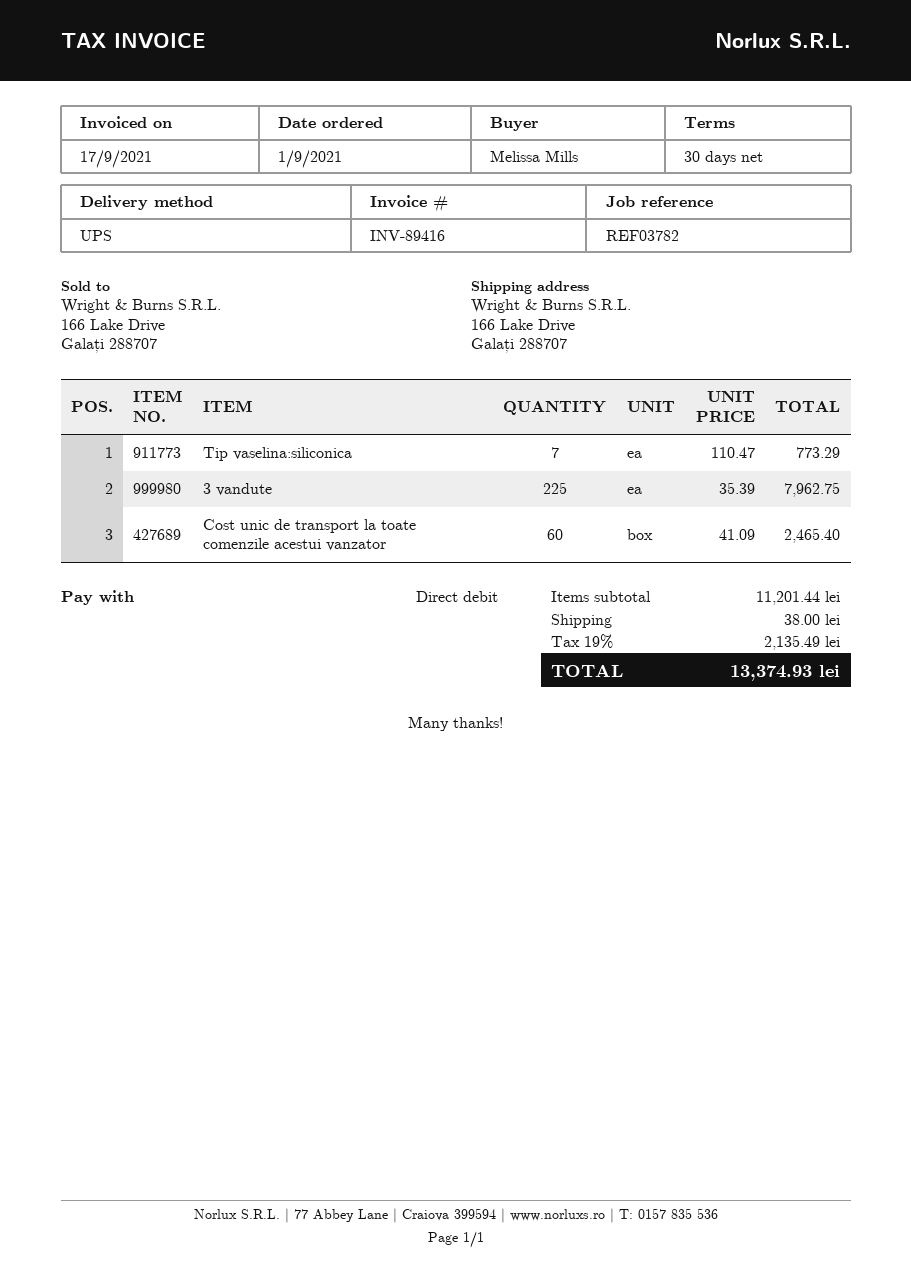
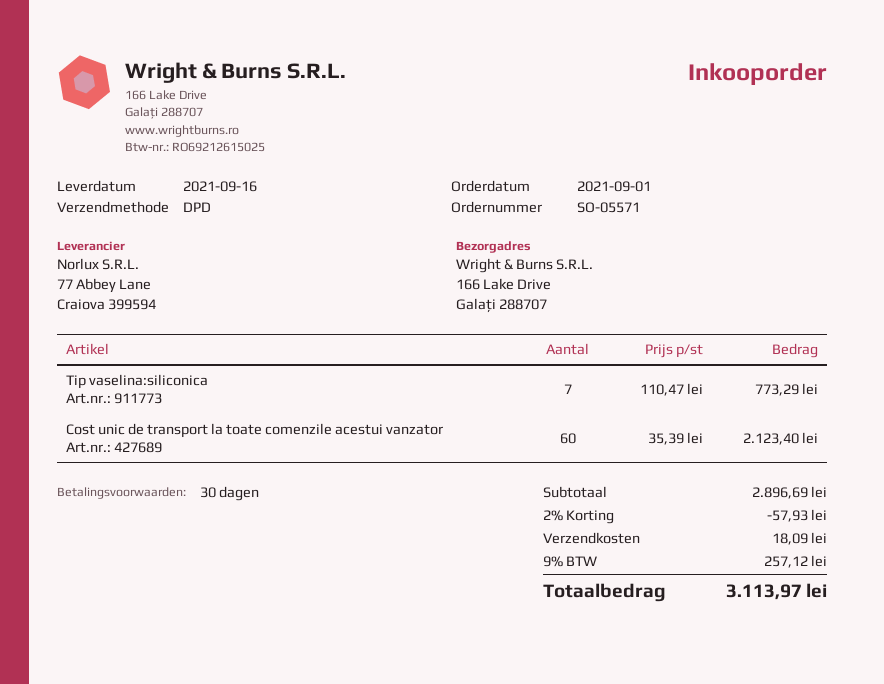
shipping method: UPS -> DPD
3 vandute: 225 x 35.39 = 7962.75 -> none
Cost unic de transport la toate comenzile acestui vanzator: 60 x 41.09 = 2465.40 -> 60 x 35.39 = 2123.40
subtotal: 11201.44 -> 2896.69
discount: none -> 2% = 57.93
shipping: 38.00 -> 18.09
tax: 19% = 2135.49 -> 9% = 257.12
total: 13374.93 -> 3113.97

